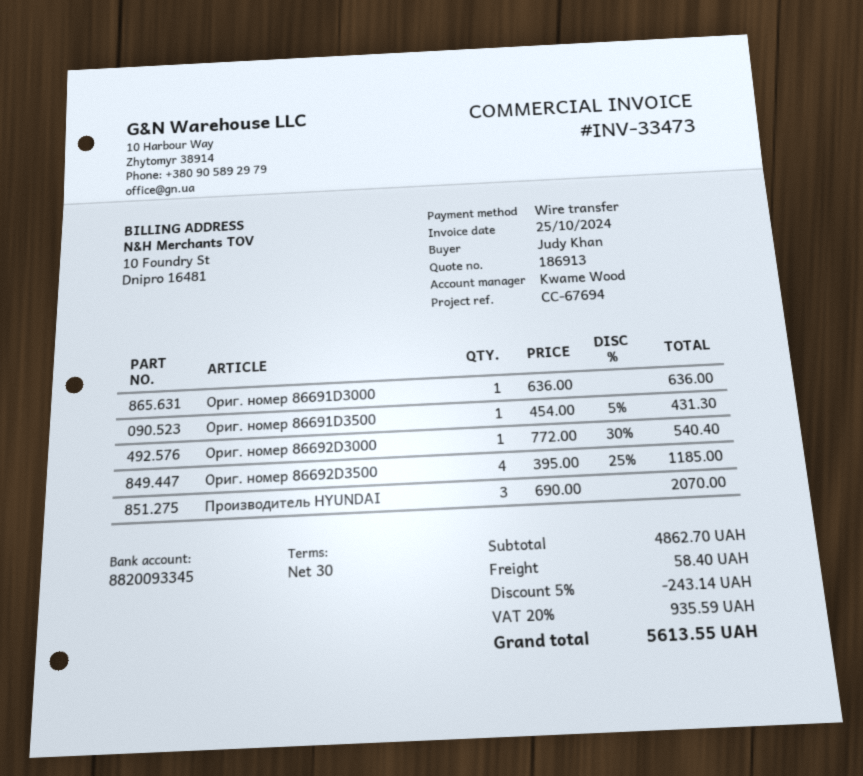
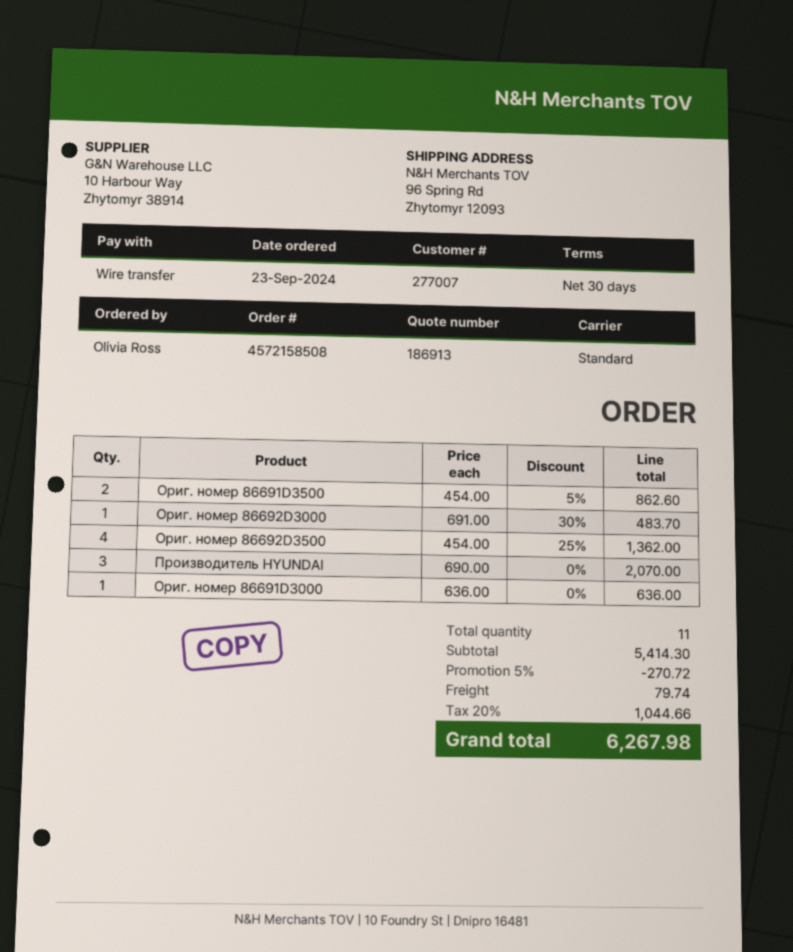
ordered by: Judy Khan -> Olivia Ross
Ориг. номер 86691D3500: 1 x 454.00 - 5% = 431.30 -> 2 x 454.00 - 5% = 862.60
Ориг. номер 86692D3000: 1 x 772.00 - 30% = 540.40 -> 1 x 691.00 - 30% = 483.70
Ориг. номер 86692D3500: 4 x 395.00 - 25% = 1185.00 -> 4 x 454.00 - 25% = 1362.00
subtotal: 4862.70 -> 5414.30
discount: 5% = 243.14 -> 5% = 270.72
shipping: 58.40 -> 79.74
tax: 20% = 935.59 -> 20% = 1044.66
total: 5613.55 -> 6267.98

